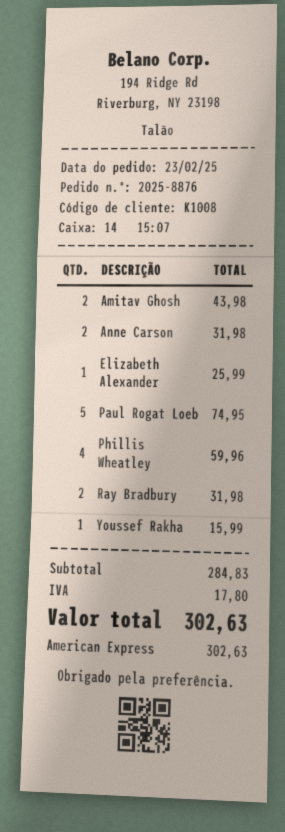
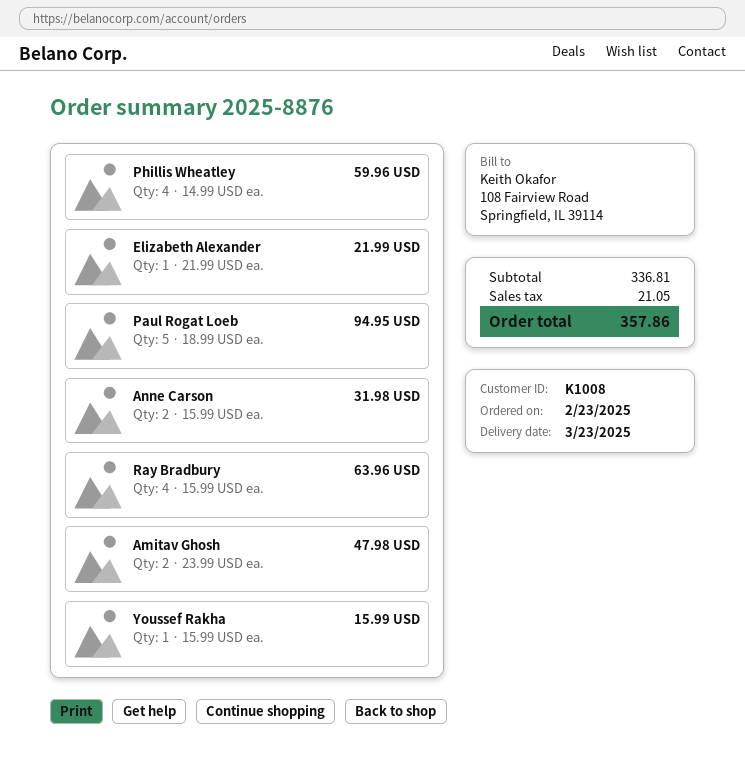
Amitav Ghosh: 2 for 43.98 -> 2 for 47.98
Elizabeth Alexander: 1 for 25.99 -> 1 for 21.99
Paul Rogat Loeb: 5 for 74.95 -> 5 for 94.95
Ray Bradbury: 2 for 31.98 -> 4 for 63.96
subtotal: 284.83 -> 336.81
tax: 17.80 -> 21.05
total: 302.63 -> 357.86

